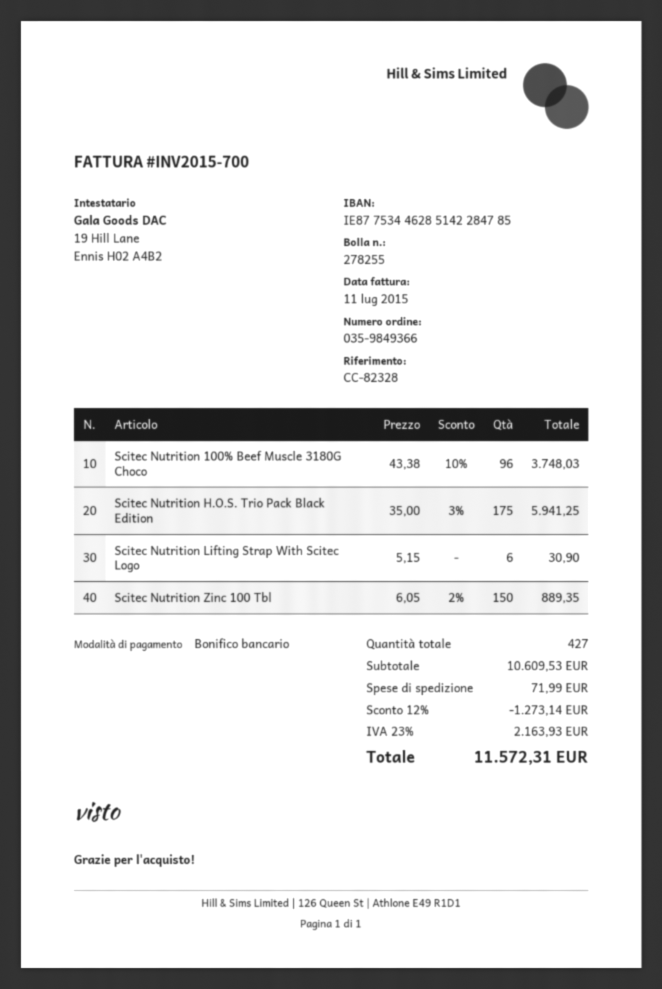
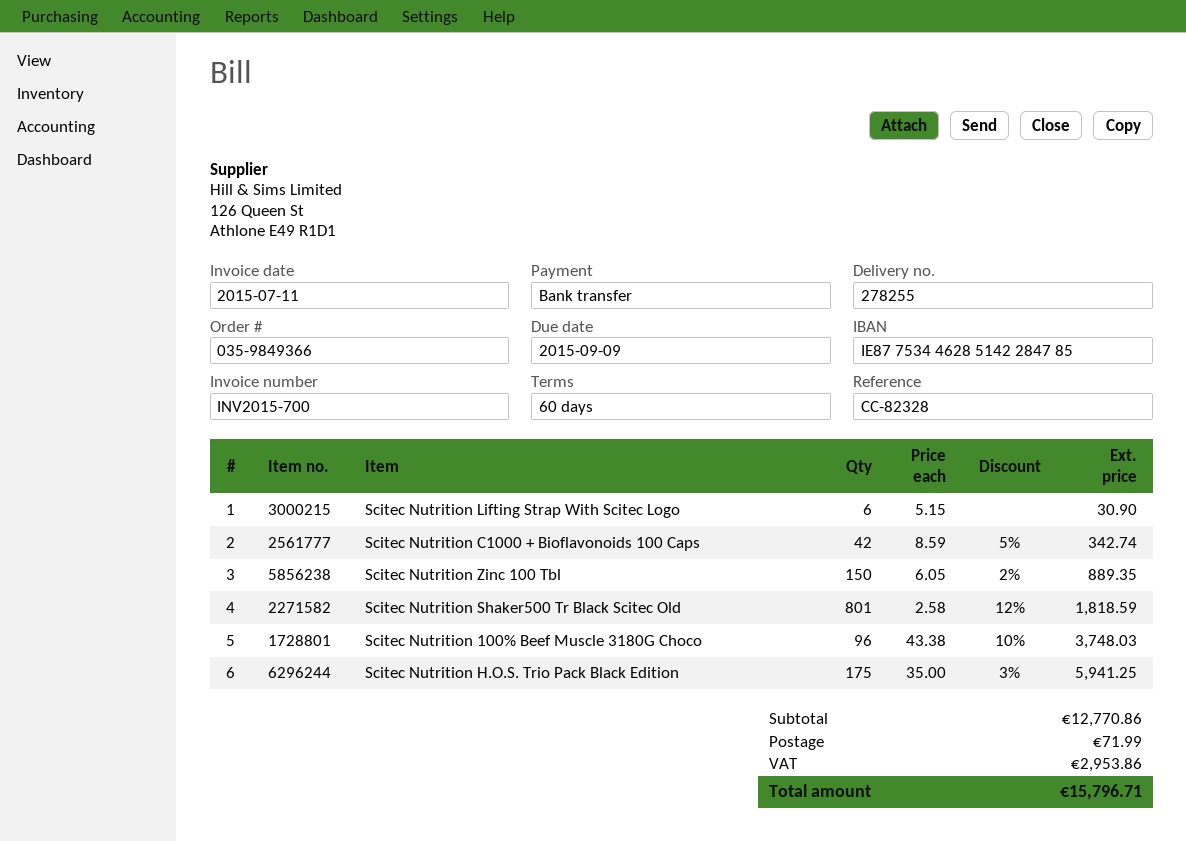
Scitec Nutrition C1000 + Bioflavonoids 100 Caps: none -> 42 x 8.59 - 5% = 342.74
Scitec Nutrition Shaker500 Tr Black Scitec Old: none -> 801 x 2.58 - 12% = 1818.59
subtotal: 10609.53 -> 12770.86
discount: 12% = 1273.14 -> none
tax: 2163.93 -> 2953.86
total: 11572.31 -> 15796.71

